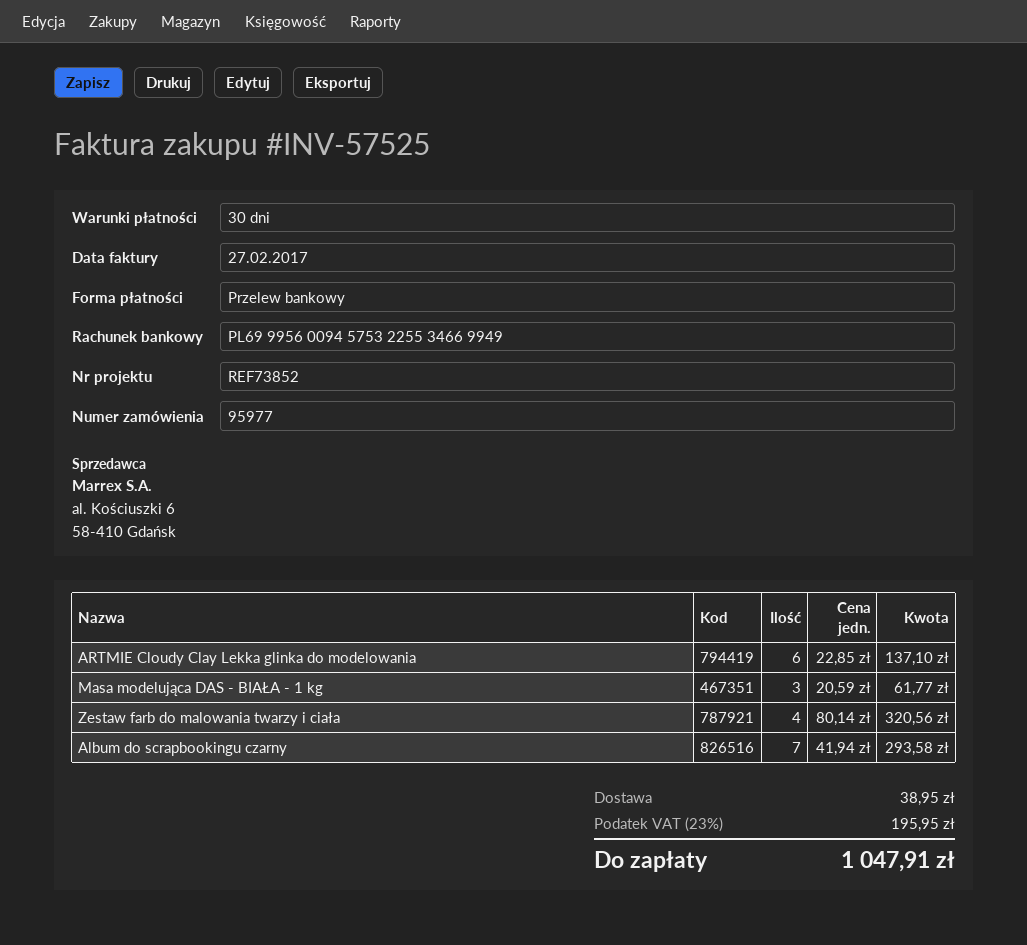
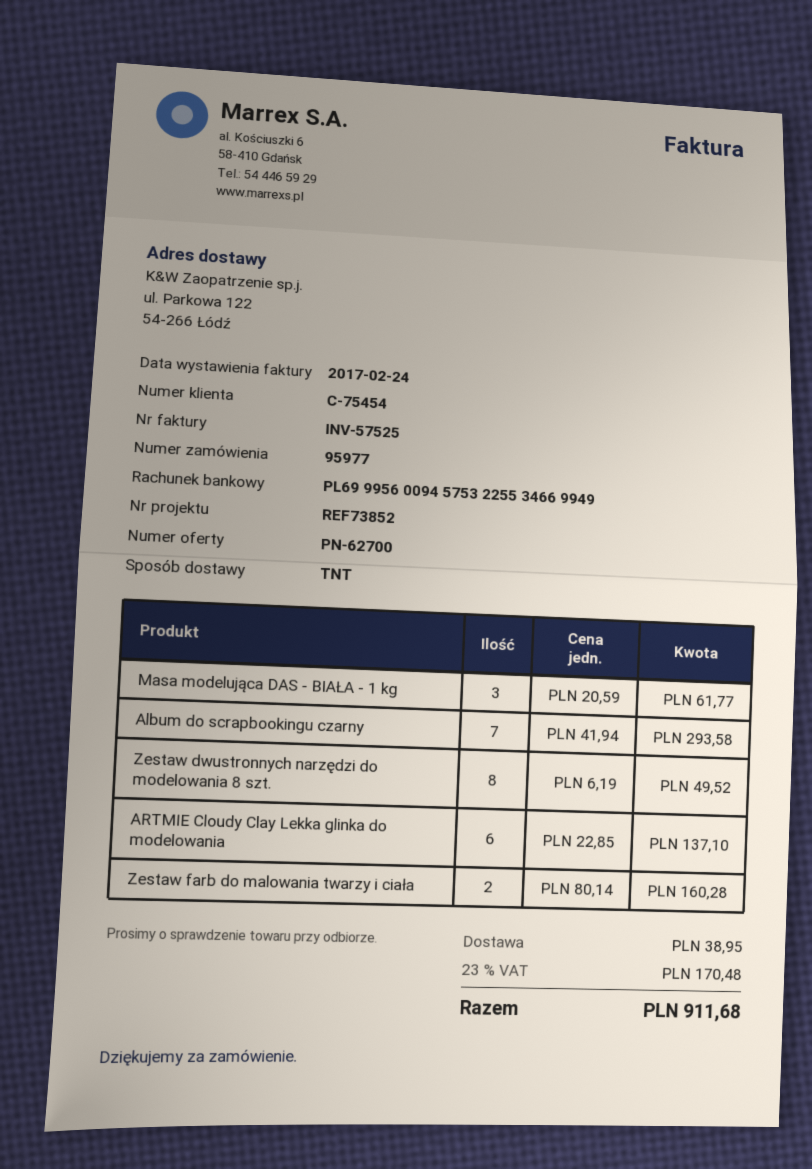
invoice date: 2017-02-27 -> 2017-02-24
Zestaw farb do malowania twarzy i ciała: 4 x 80.14 = 320.56 -> 2 x 80.14 = 160.28
Zestaw dwustronnych narzędzi do modelowania 8 szt.: none -> 8 x 6.19 = 49.52
tax: 23% = 195.95 -> 23% = 170.48
total: 1047.91 -> 911.68

